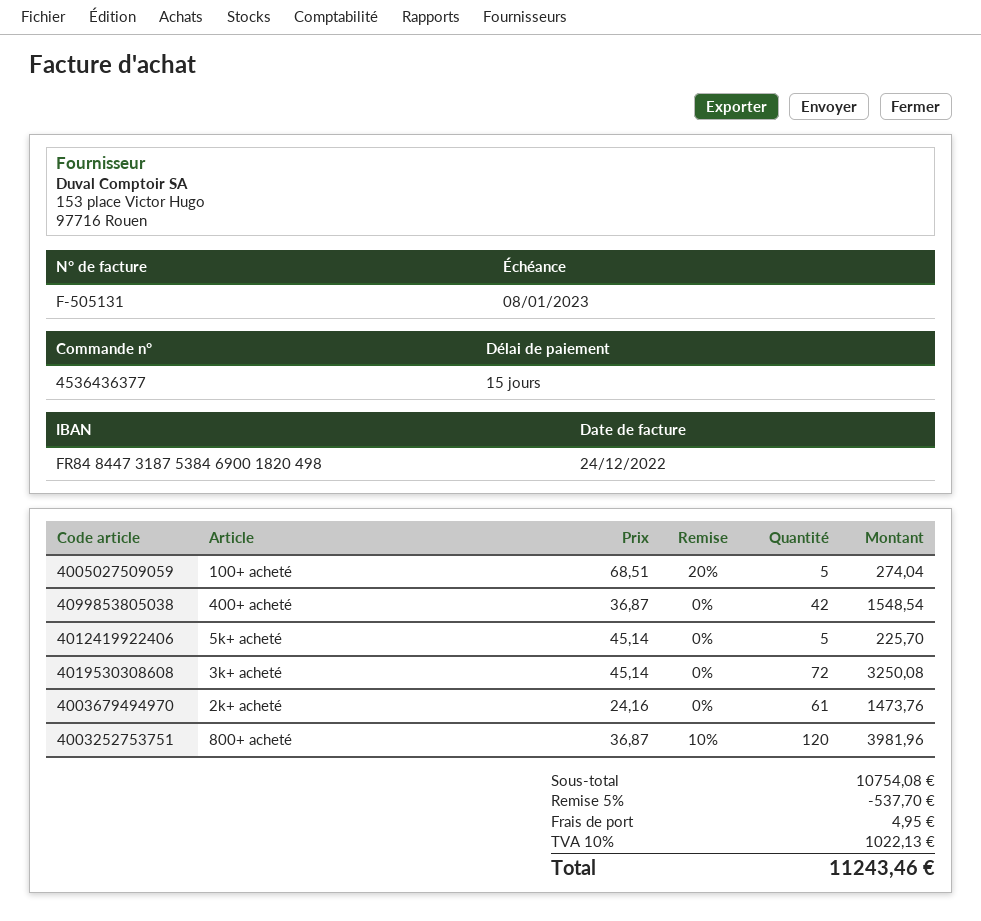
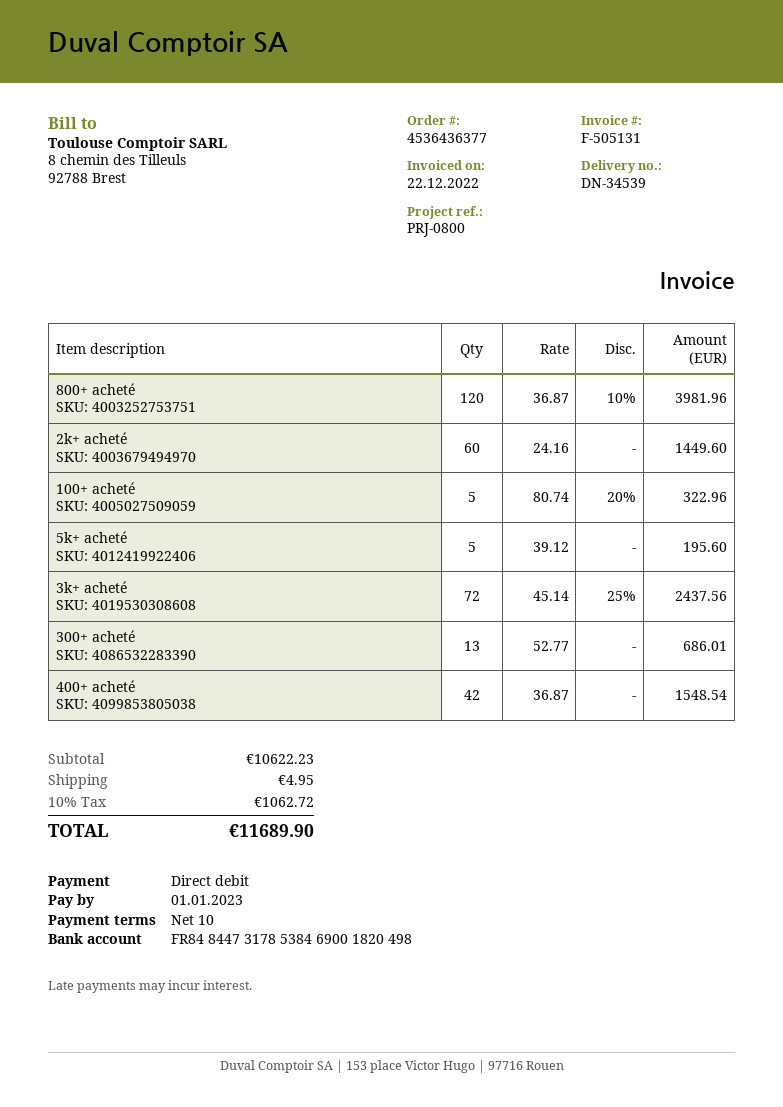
invoice date: 2022-12-24 -> 2022-12-22
payment terms: 15 days -> 10 days
due date: 2023-01-08 -> 2023-01-01
bank account: FR8484473187538469001820498 -> FR8484473178538469001820498
100+ acheté: 5 x 68.51 - 20% = 274.04 -> 5 x 80.74 - 20% = 322.96
5k+ acheté: 5 x 45.14 = 225.70 -> 5 x 39.12 = 195.60
3k+ acheté: 72 x 45.14 = 3250.08 -> 72 x 45.14 - 25% = 2437.56
2k+ acheté: 61 x 24.16 = 1473.76 -> 60 x 24.16 = 1449.60
300+ acheté: none -> 13 x 52.77 = 686.01
subtotal: 10754.08 -> 10622.23
discount: 5% = 537.70 -> none
tax: 10% = 1022.13 -> 10% = 1062.72
total: 11243.46 -> 11689.90

